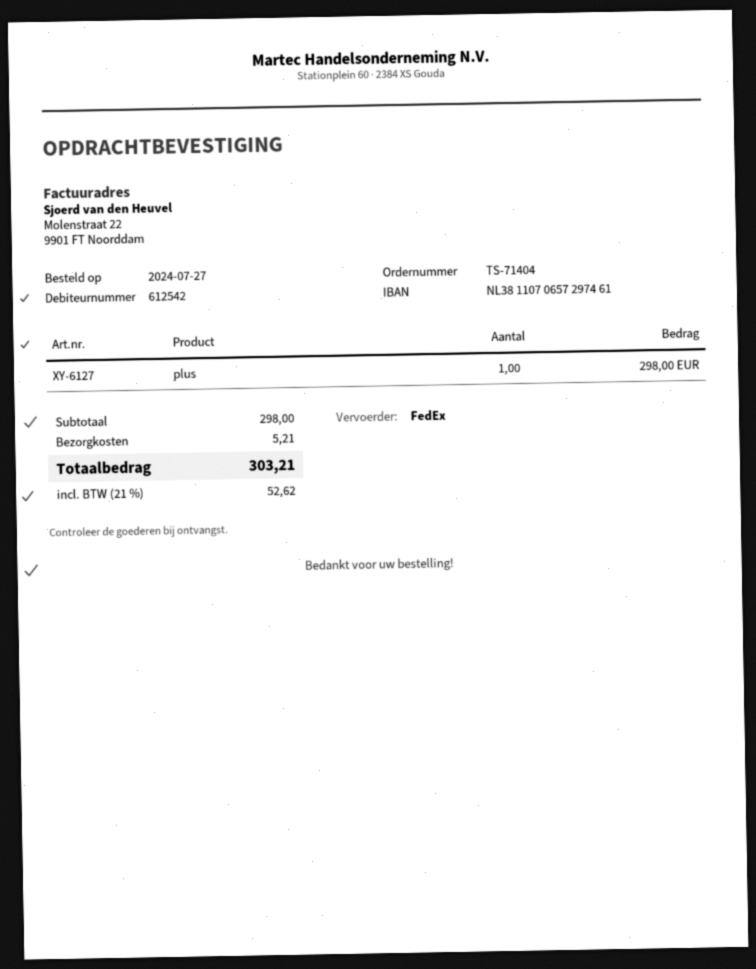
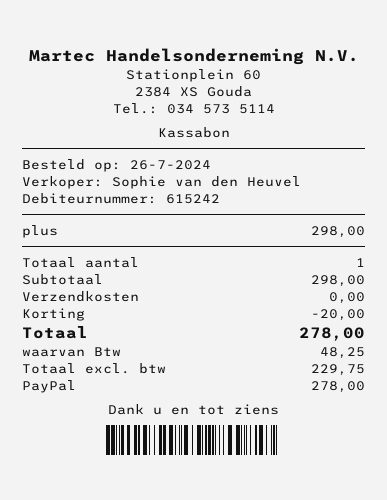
order date: 2024-07-27 -> 2024-07-26
customer number: 612542 -> 615242
discount: none -> 20.00
shipping: 5.21 -> 0.00
tax: 52.62 -> 48.25
total: 303.21 -> 278.00

